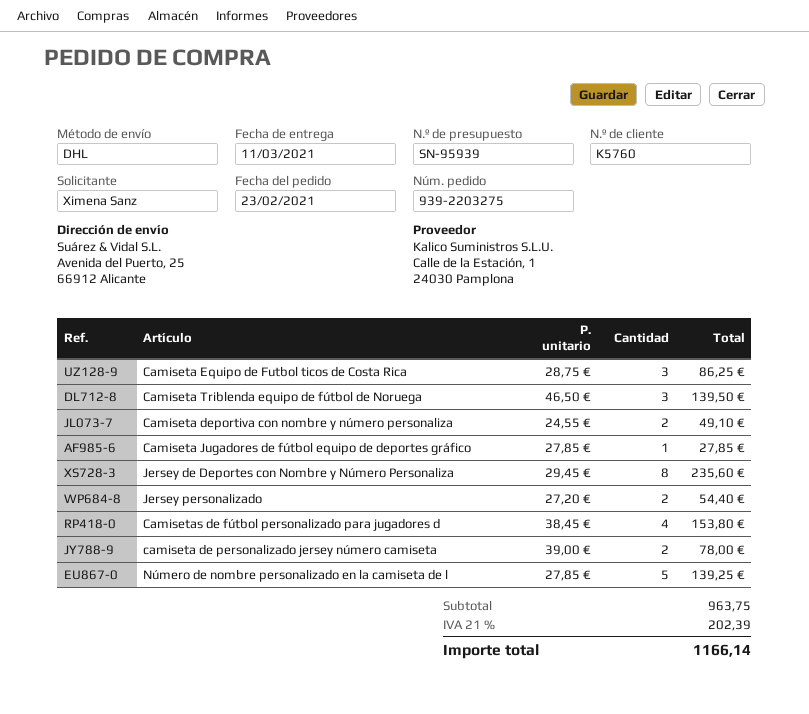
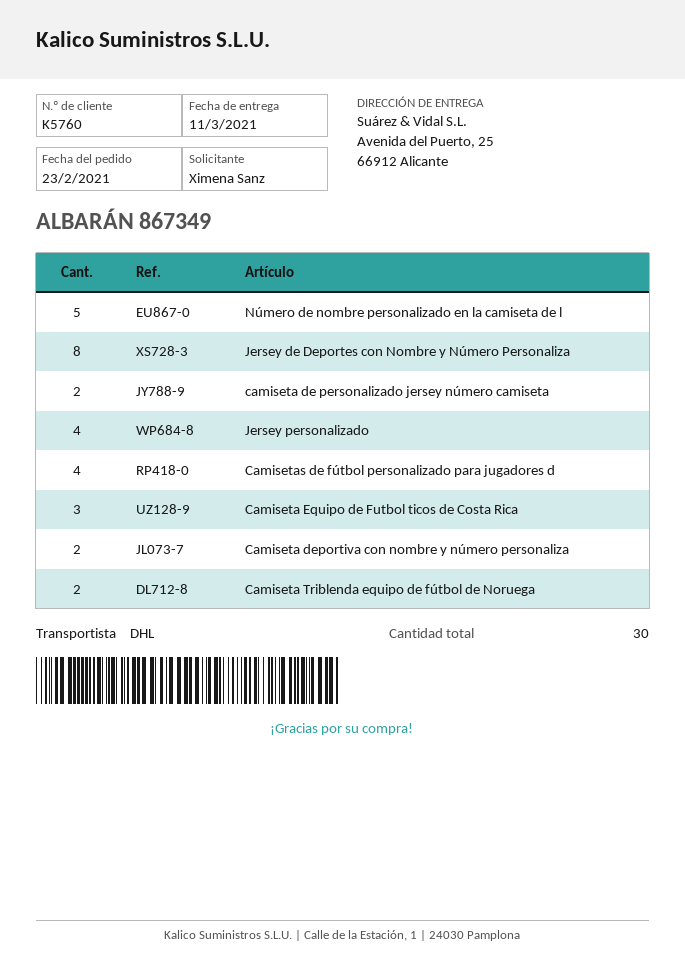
Camiseta Triblenda equipo de fútbol de Noruega: 3 -> 2
Camiseta Jugadores de fútbol equipo de deportes gráfico: 1 -> none
Jersey personalizado: 2 -> 4

